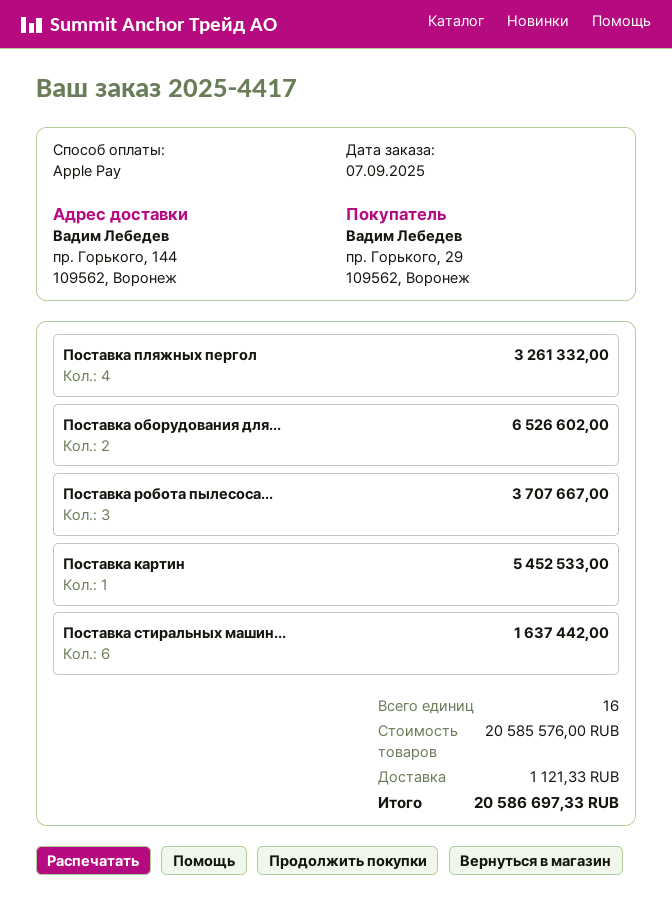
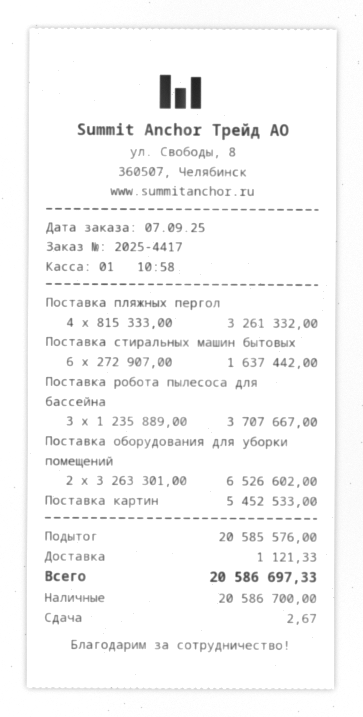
payment method: Apple Pay -> cash

